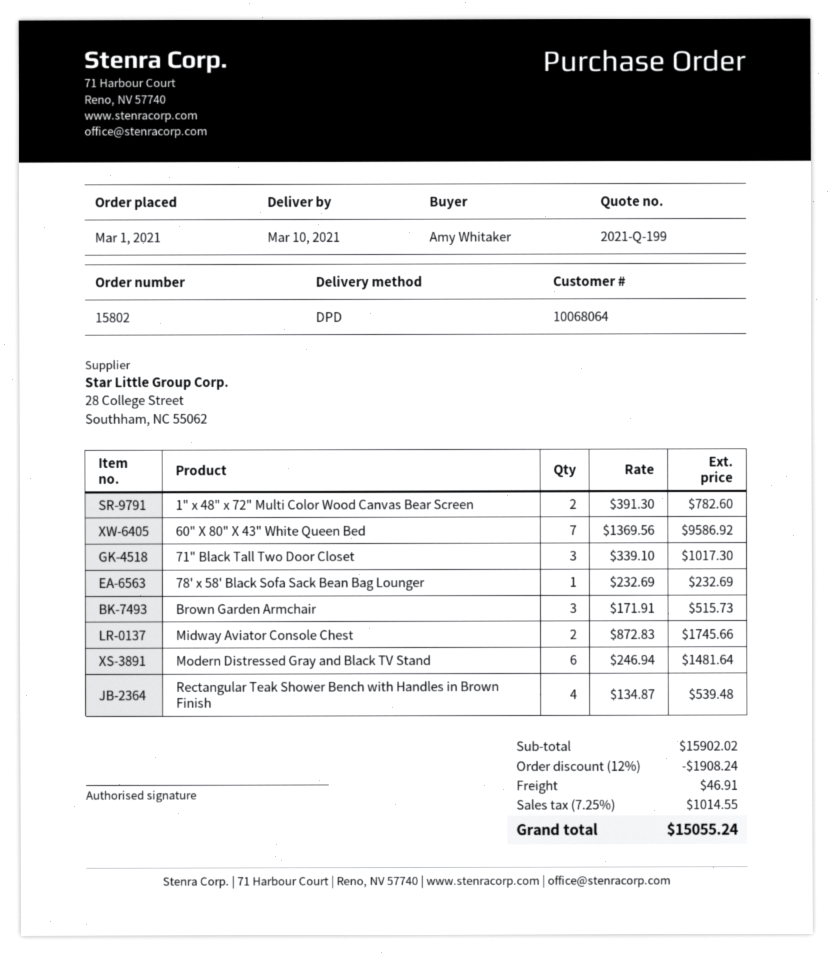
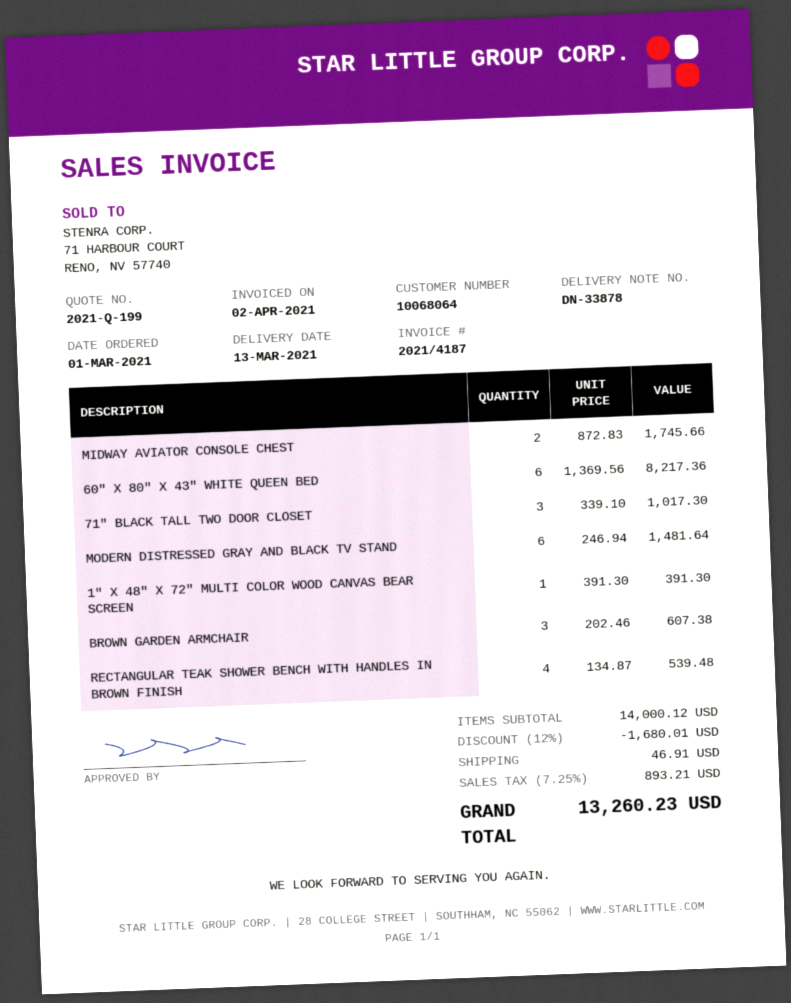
delivery date: 2021-03-10 -> 2021-03-13
1" x 48" x 72" Multi Color Wood Canvas Bear Screen: 2 x 391.30 = 782.60 -> 1 x 391.30 = 391.30
60" X 80" X 43" White Queen Bed: 7 x 1369.56 = 9586.92 -> 6 x 1369.56 = 8217.36
78' x 58' Black Sofa Sack Bean Bag Lounger: 1 x 232.69 = 232.69 -> none
Brown Garden Armchair: 3 x 171.91 = 515.73 -> 3 x 202.46 = 607.38
subtotal: 15902.02 -> 14000.12
discount: 12% = 1908.24 -> 12% = 1680.01
tax: 7.25% = 1014.55 -> 7.25% = 893.21
total: 15055.24 -> 13260.23

